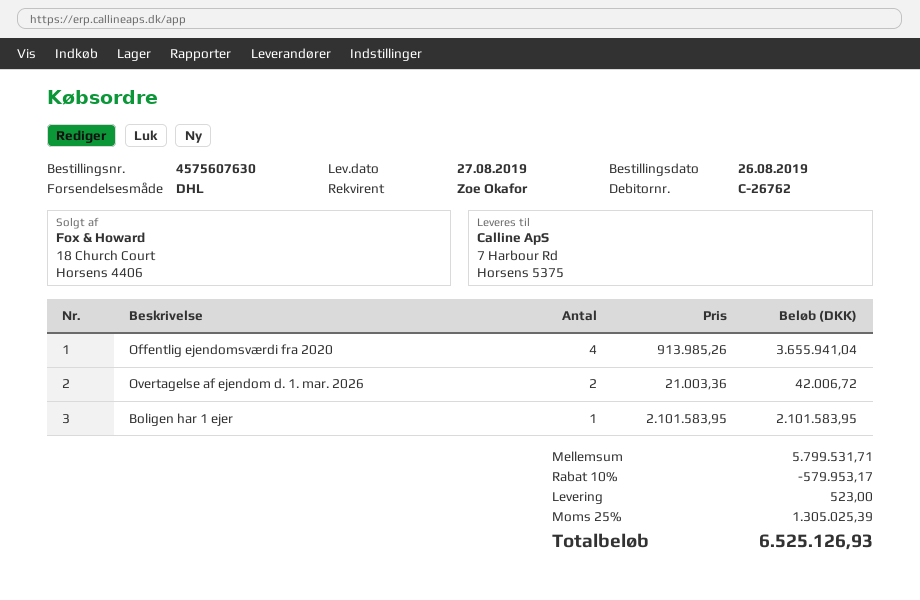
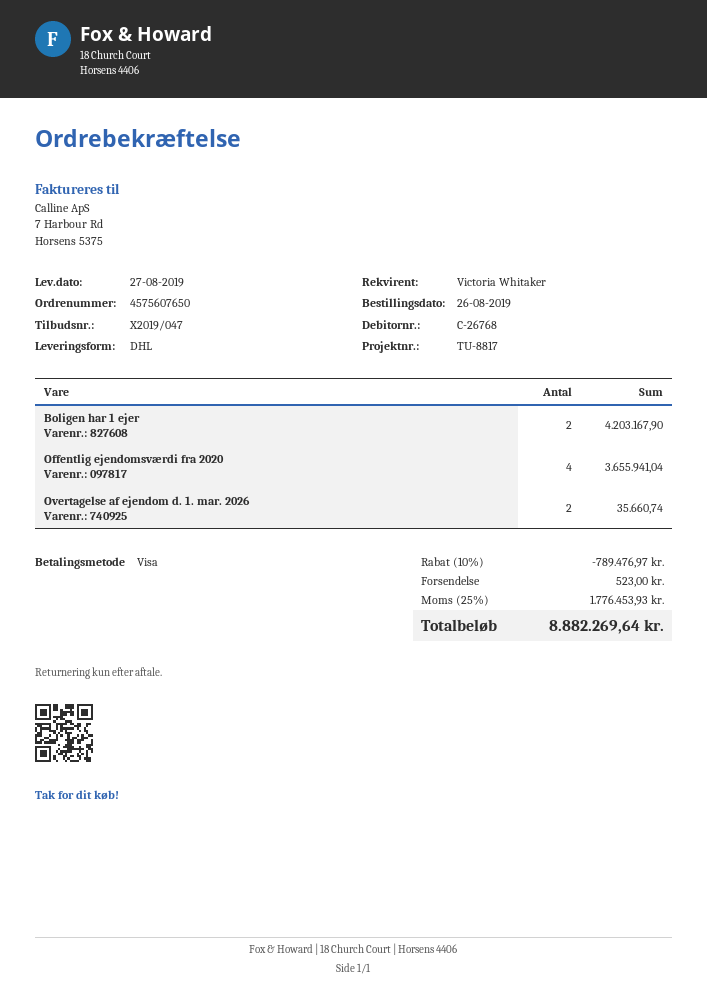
order number: 4575607630 -> 4575607650
customer number: C-26762 -> C-26768
ordered by: Zoe Okafor -> Victoria Whitaker
Overtagelse af ejendom d. 1. mar. 2026: 2 for 42006.72 -> 2 for 35660.74
Boligen har 1 ejer: 1 for 2101583.95 -> 2 for 4203167.90
discount: 10% = 579953.17 -> 10% = 789476.97
tax: 25% = 1305025.39 -> 25% = 1776453.93
total: 6525126.93 -> 8882269.64

